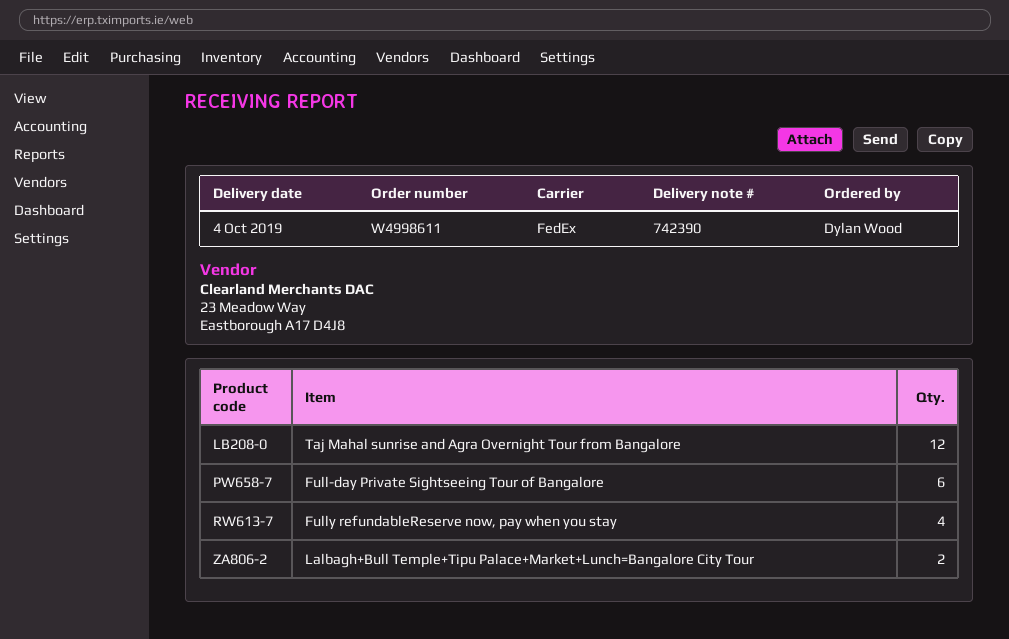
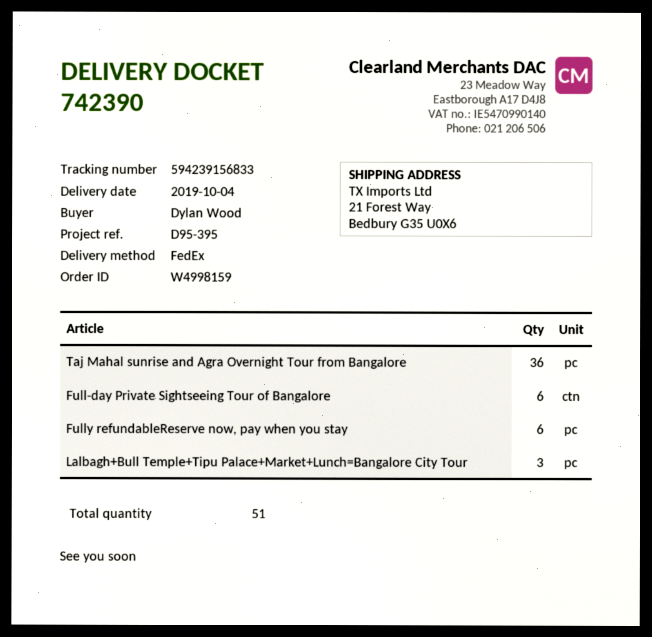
order number: W4998611 -> W4998159
Taj Mahal sunrise and Agra Overnight Tour from Bangalore: 12 -> 36
Fully refundableReserve now, pay when you stay: 4 -> 6
Lalbagh+Bull Temple+Tipu Palace+Market+Lunch=Bangalore City Tour: 2 -> 3

